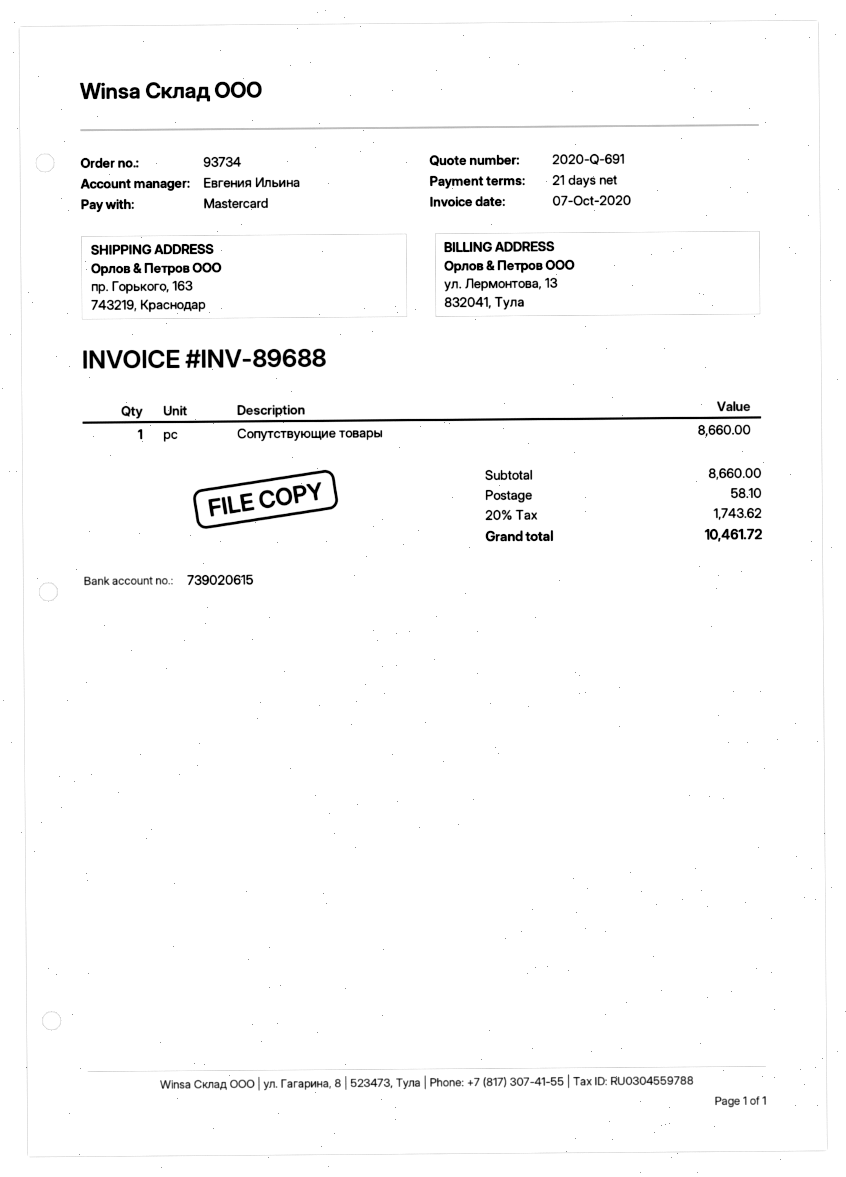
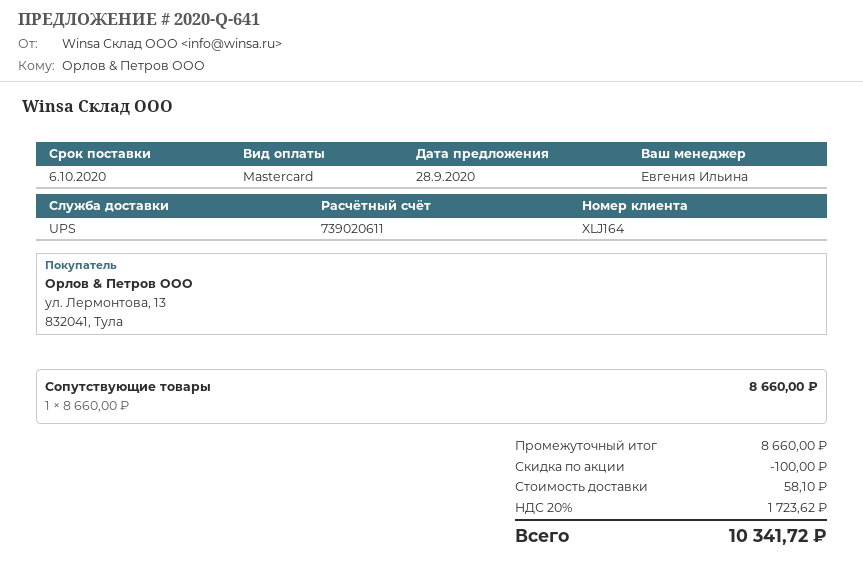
quote number: 2020-Q-691 -> 2020-Q-641
bank account: 739020615 -> 739020611
discount: none -> 100.00
tax: 20% = 1743.62 -> 20% = 1723.62
total: 10461.72 -> 10341.72

